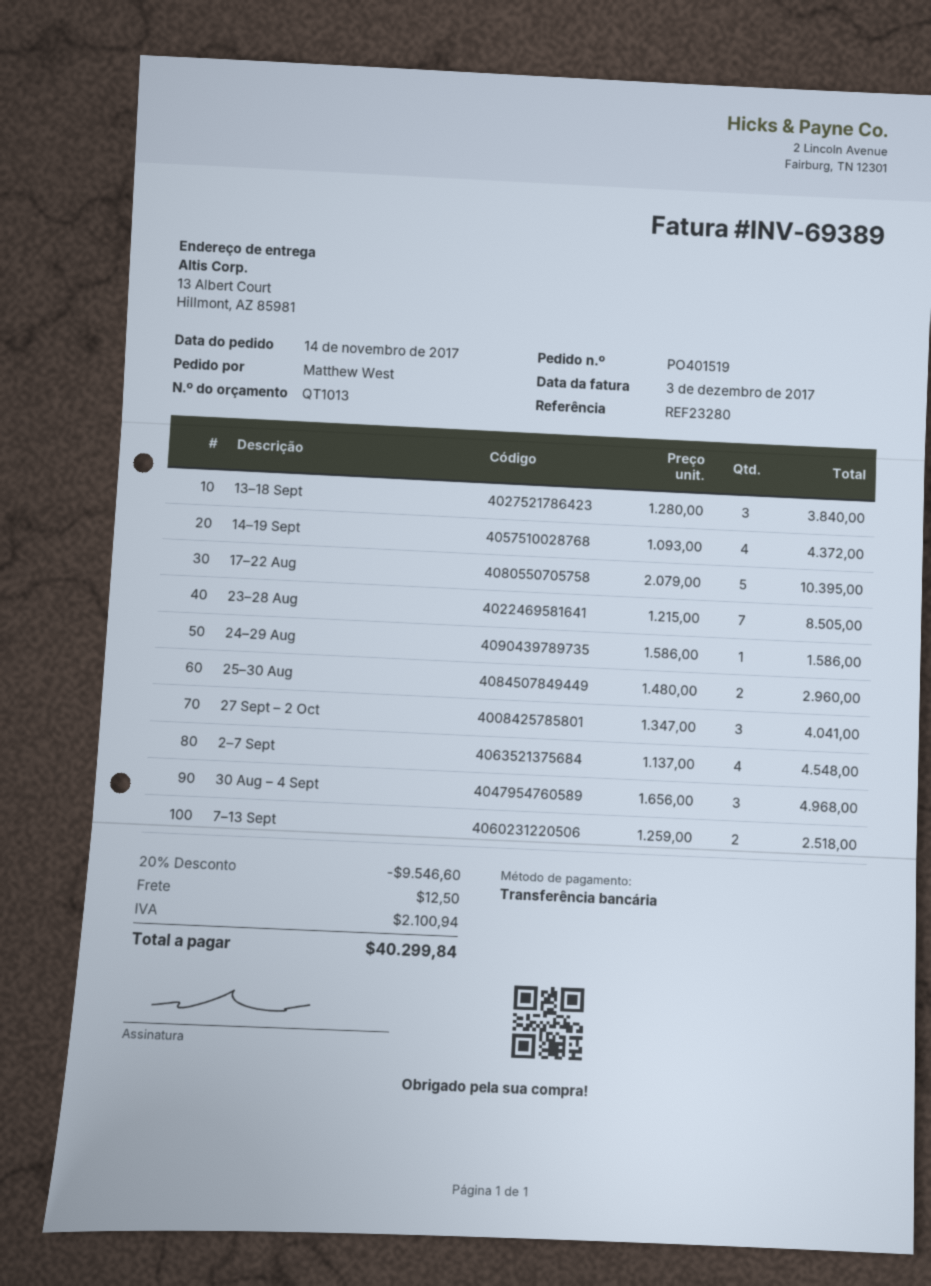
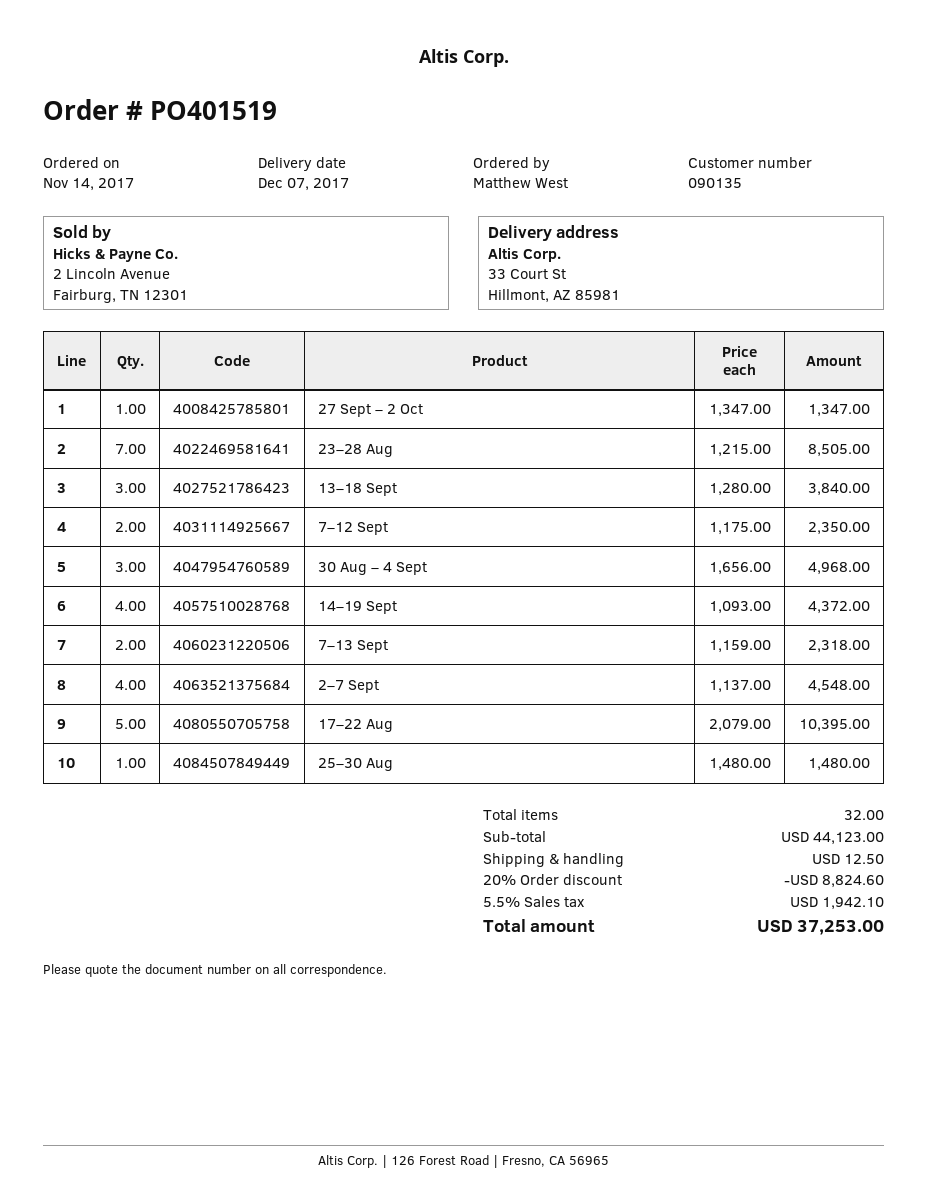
ship to: 13 Albert Court, Hillmont, AZ 85981 -> 33 Court St, Hillmont, AZ 85981
24–29 Aug: 1 x 1586.00 = 1586.00 -> none
25–30 Aug: 2 x 1480.00 = 2960.00 -> 1 x 1480.00 = 1480.00
27 Sept – 2 Oct: 3 x 1347.00 = 4041.00 -> 1 x 1347.00 = 1347.00
7–13 Sept: 2 x 1259.00 = 2518.00 -> 2 x 1159.00 = 2318.00
7–12 Sept: none -> 2 x 1175.00 = 2350.00
discount: 20% = 9546.60 -> 20% = 8824.60
tax: 2100.94 -> 1942.10
total: 40299.84 -> 37253.00

